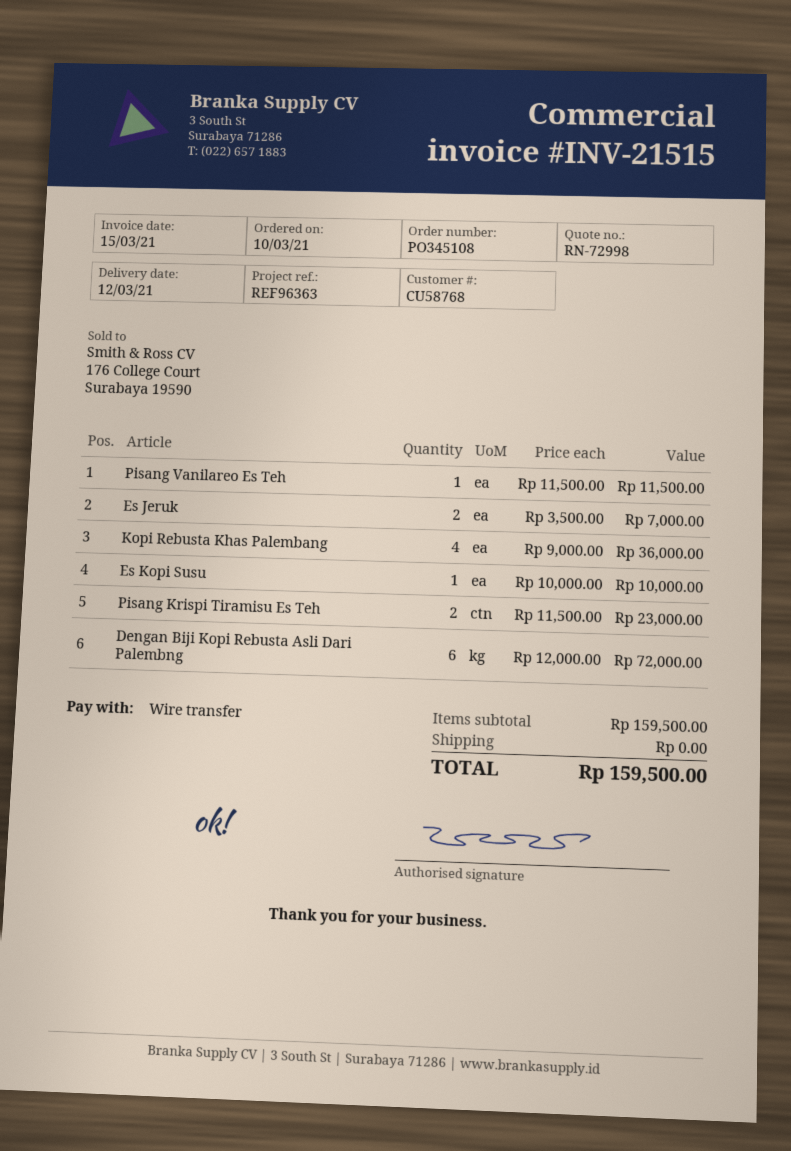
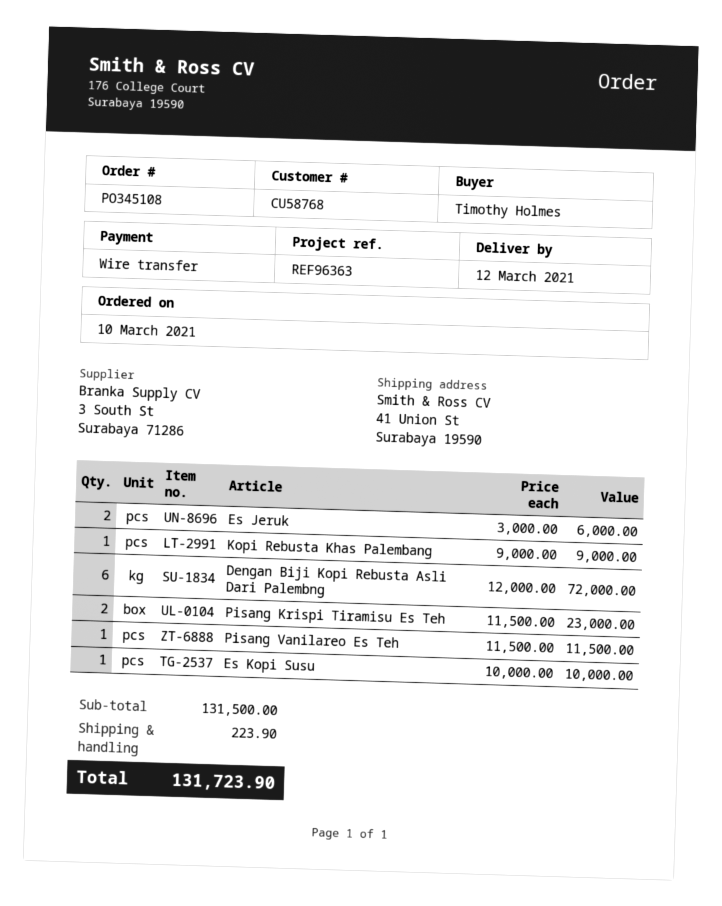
Es Jeruk: 2 x 3500.00 = 7000.00 -> 2 x 3000.00 = 6000.00
Kopi Rebusta Khas Palembang: 4 x 9000.00 = 36000.00 -> 1 x 9000.00 = 9000.00
subtotal: 159500.00 -> 131500.00
shipping: 0.00 -> 223.90
total: 159500.00 -> 131723.90

